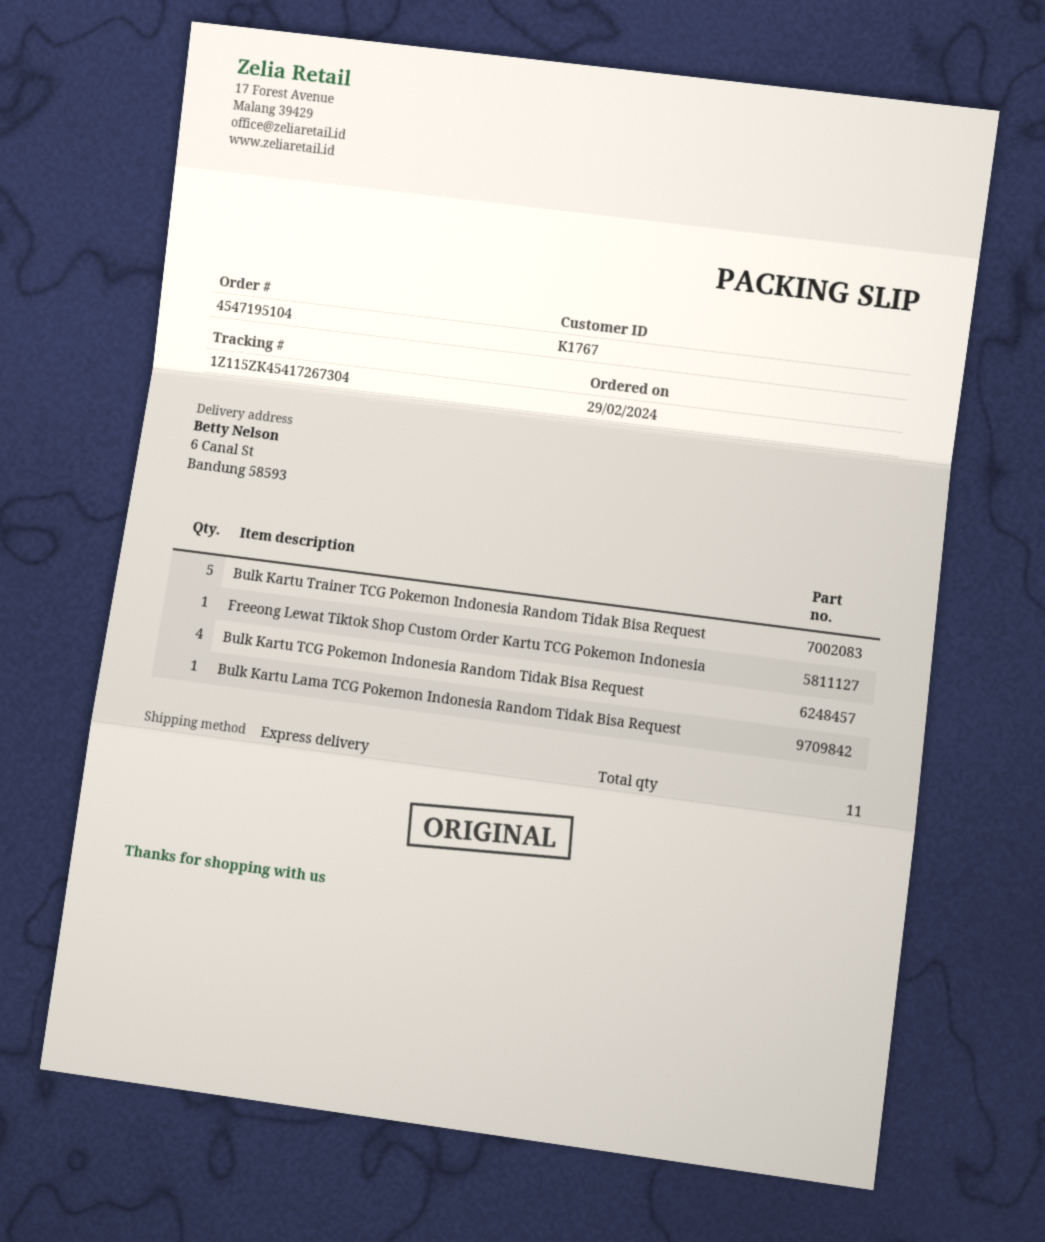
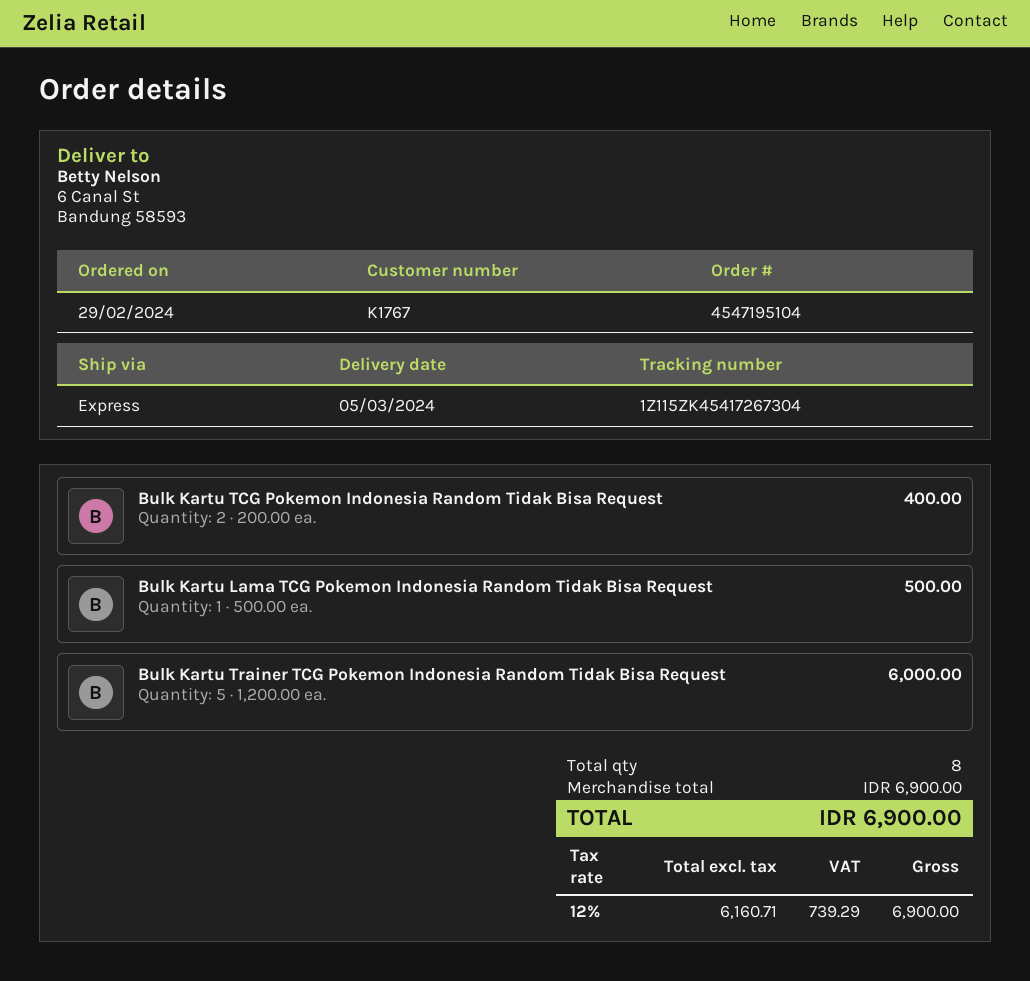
Freeong Lewat Tiktok Shop Custom Order Kartu TCG Pokemon Indonesia: 1 -> none
Bulk Kartu TCG Pokemon Indonesia Random Tidak Bisa Request: 4 -> 2
total quantity: 11 -> 8

